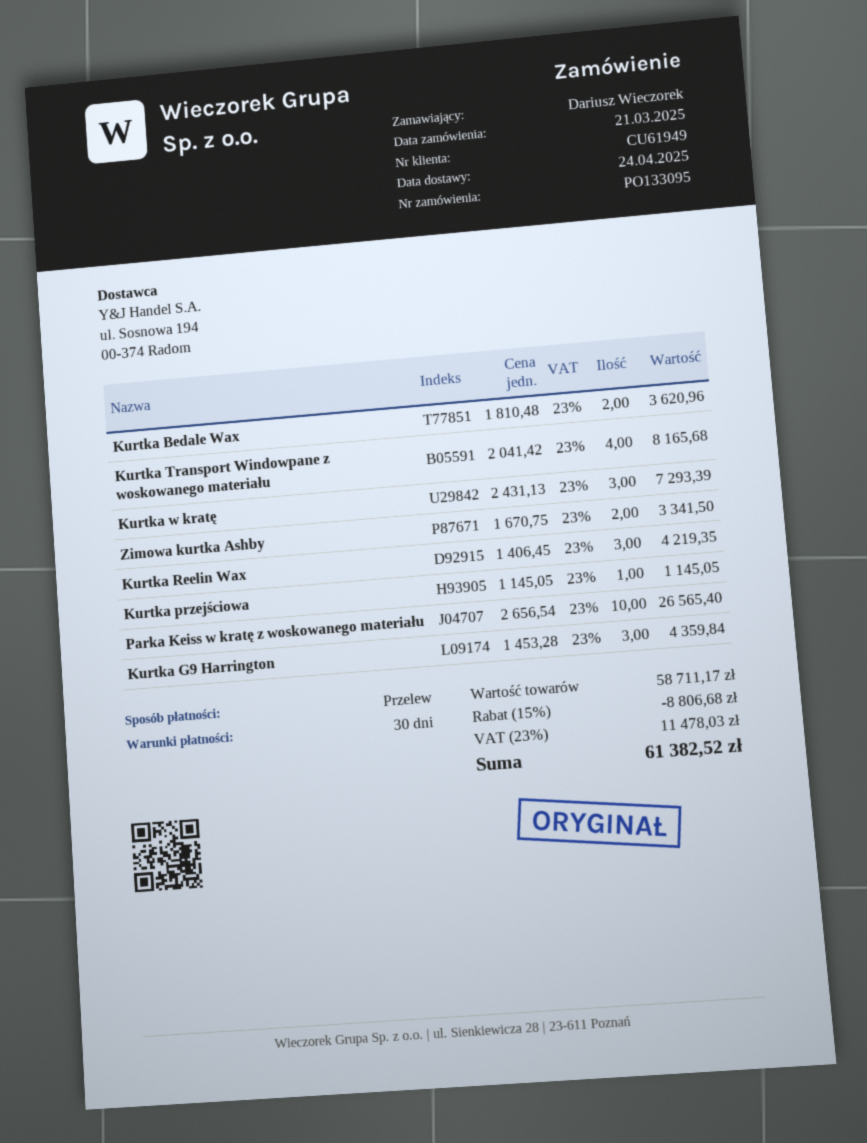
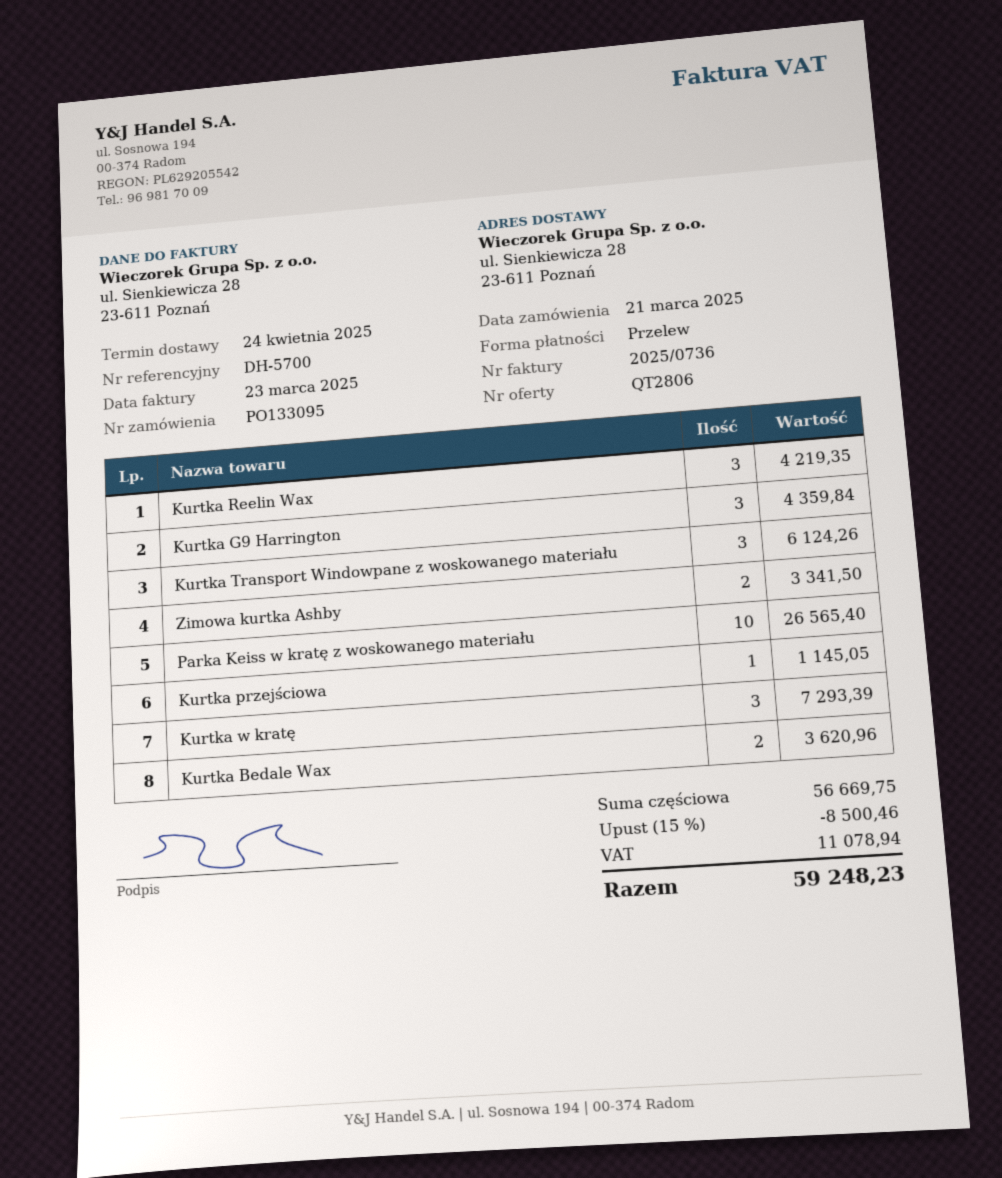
Kurtka Transport Windowpane z woskowanego materiału: 4 for 8165.68 -> 3 for 6124.26
subtotal: 58711.17 -> 56669.75
discount: 15% = 8806.68 -> 15% = 8500.46
tax: 11478.03 -> 11078.94
total: 61382.52 -> 59248.23

